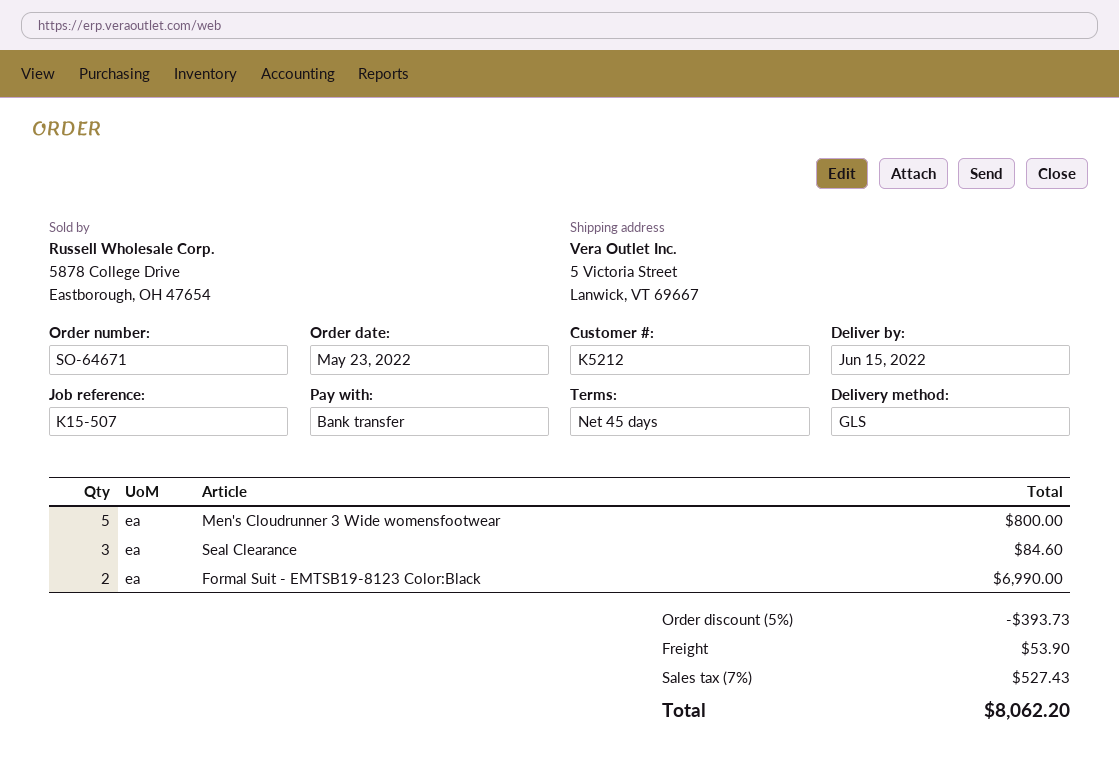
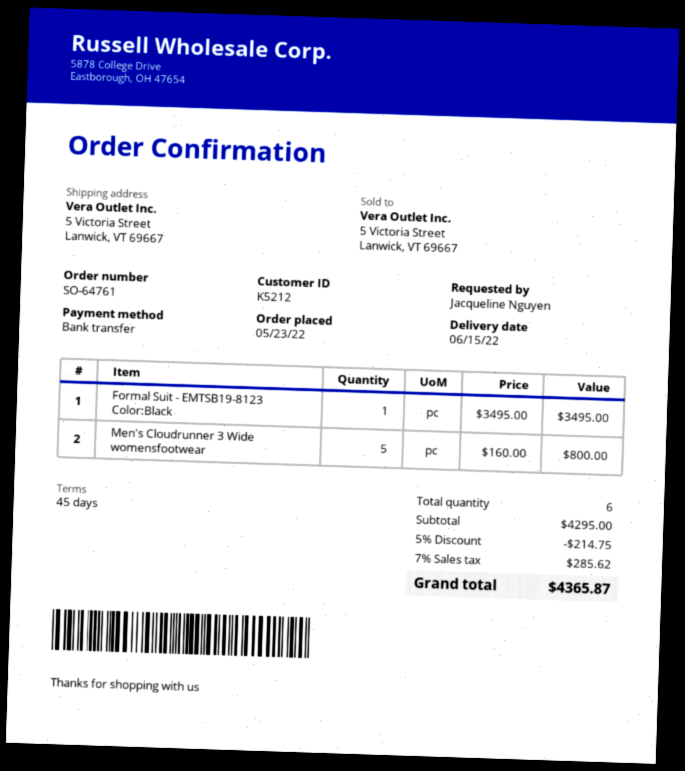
order number: SO-64671 -> SO-64761
Seal Clearance: 3 for 84.60 -> none
Formal Suit - EMTSB19-8123 Color:Black: 2 for 6990.00 -> 1 for 3495.00
discount: 5% = 393.73 -> 5% = 214.75
shipping: 53.90 -> none
tax: 7% = 527.43 -> 7% = 285.62
total: 8062.20 -> 4365.87

